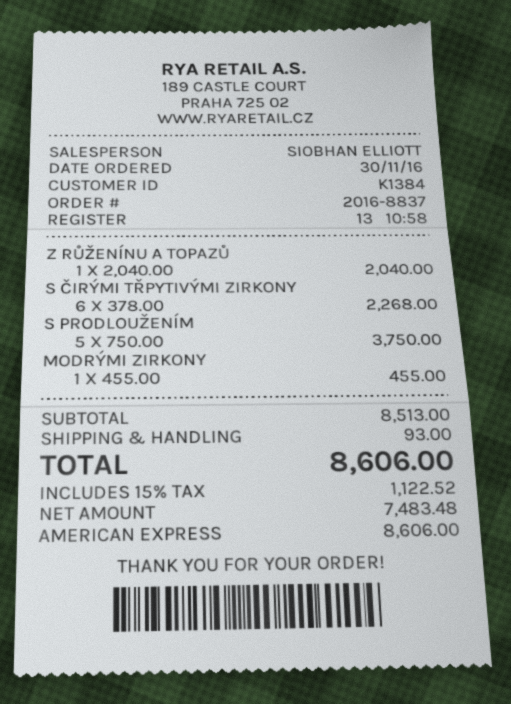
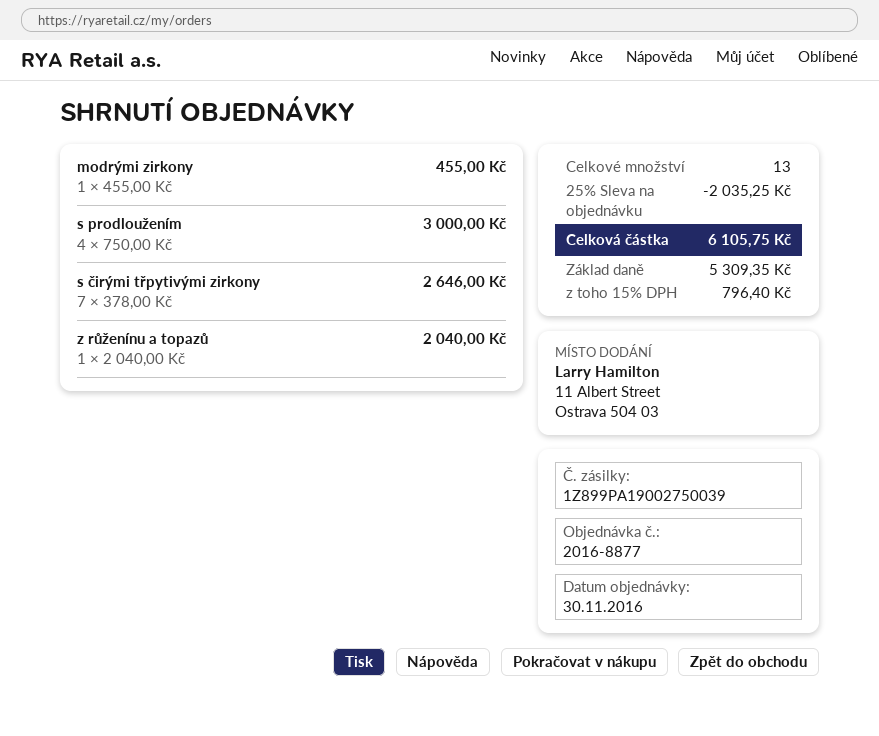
order number: 2016-8837 -> 2016-8877
S ČIRÝMI TŘPYTIVÝMI ZIRKONY: 6 x 378.00 = 2268.00 -> 7 x 378.00 = 2646.00
S PRODLOUŽENÍM: 5 x 750.00 = 3750.00 -> 4 x 750.00 = 3000.00
discount: none -> 25% = 2035.25
shipping: 93.00 -> none
net: 7483.48 -> 5309.35
tax: 15% = 1122.52 -> 15% = 796.40
total: 8606.00 -> 6105.75

